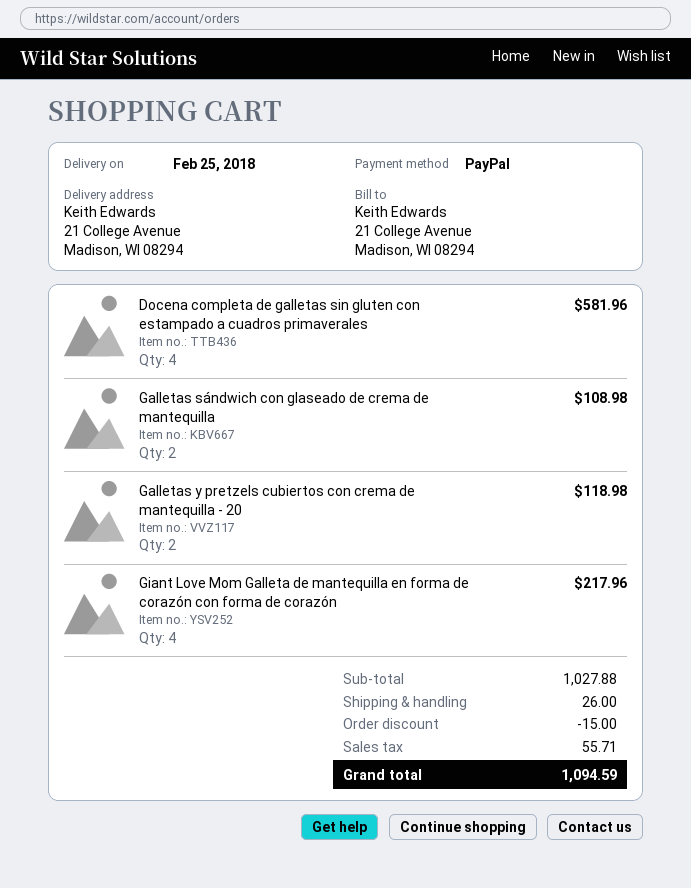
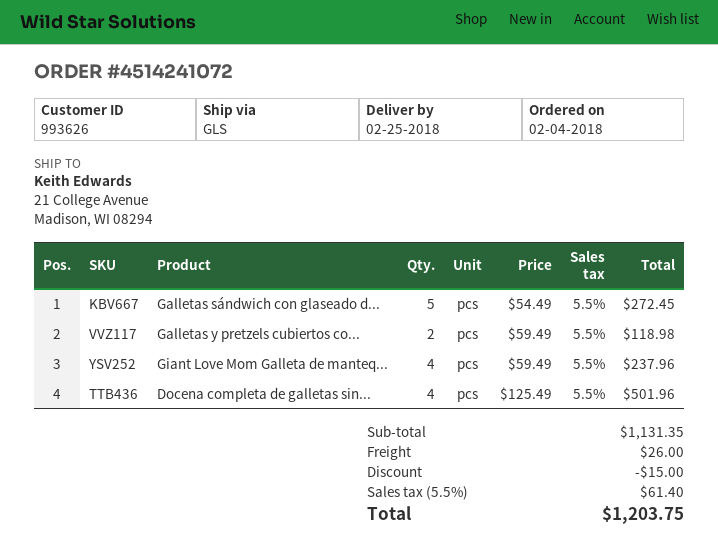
Docena completa de galletas sin gluten con estampado a cuadros primaverales: 4 for 581.96 -> 4 for 501.96
Galletas sándwich con glaseado de crema de mantequilla: 2 for 108.98 -> 5 for 272.45
Giant Love Mom Galleta de mantequilla en forma de corazón con forma de corazón: 4 for 217.96 -> 4 for 237.96
subtotal: 1027.88 -> 1131.35
tax: 55.71 -> 61.40
total: 1094.59 -> 1203.75

